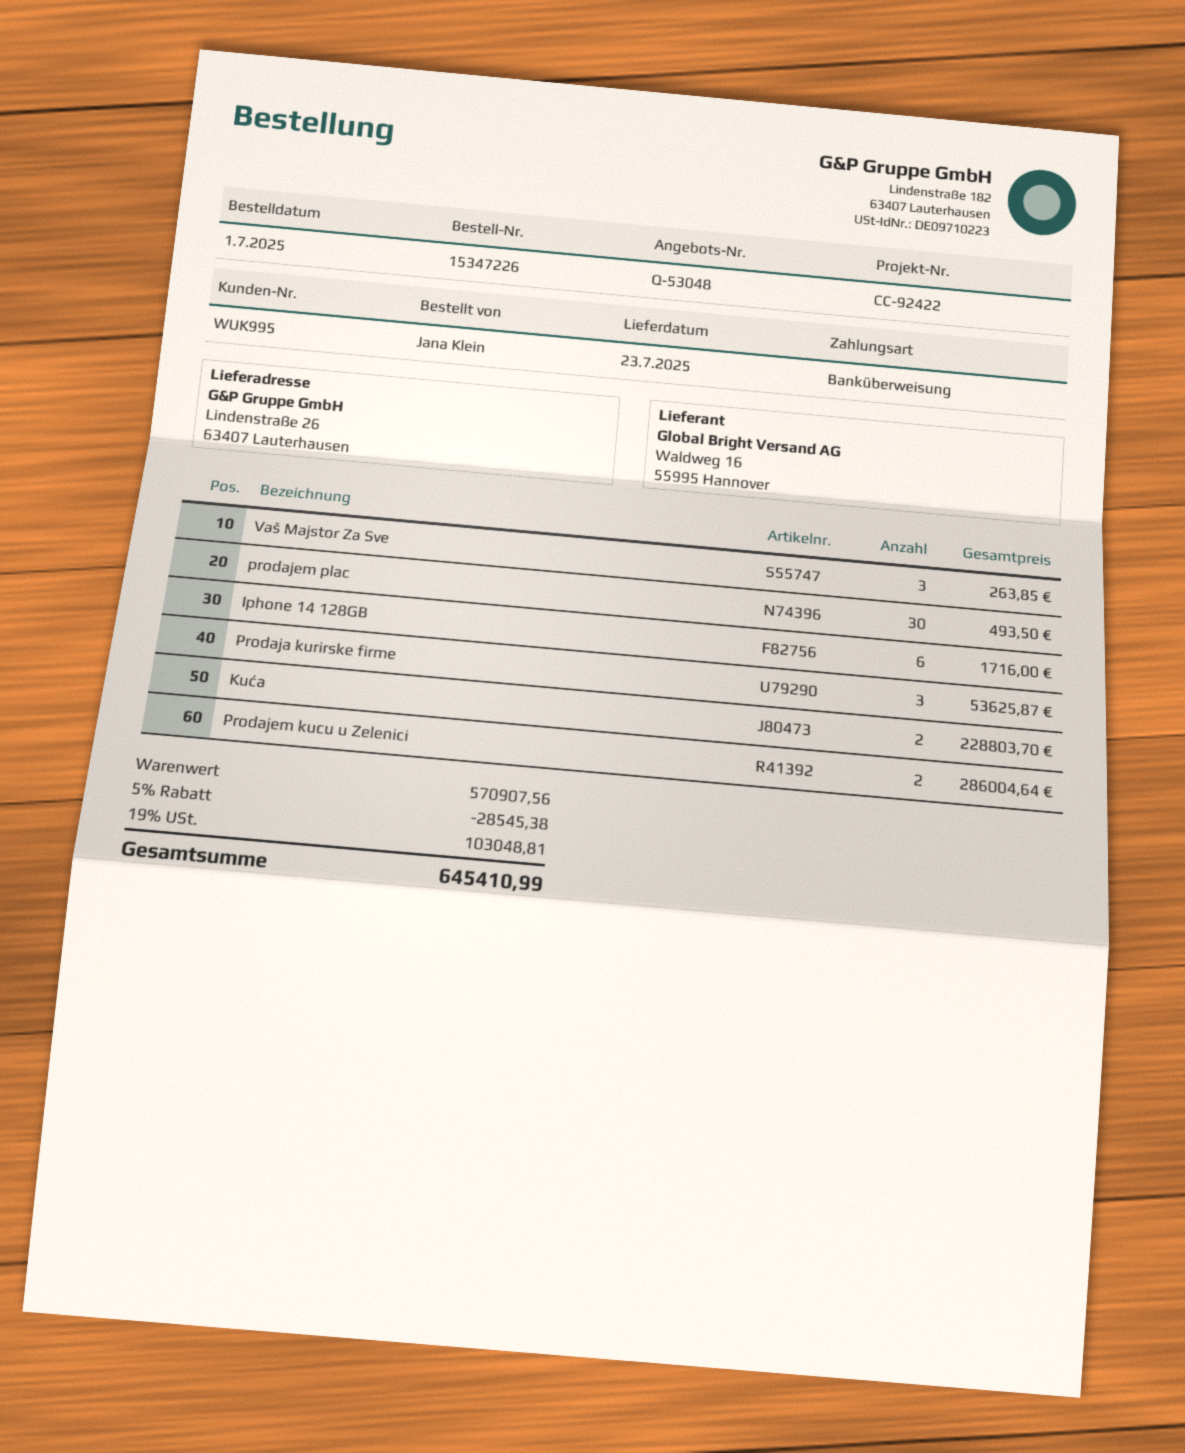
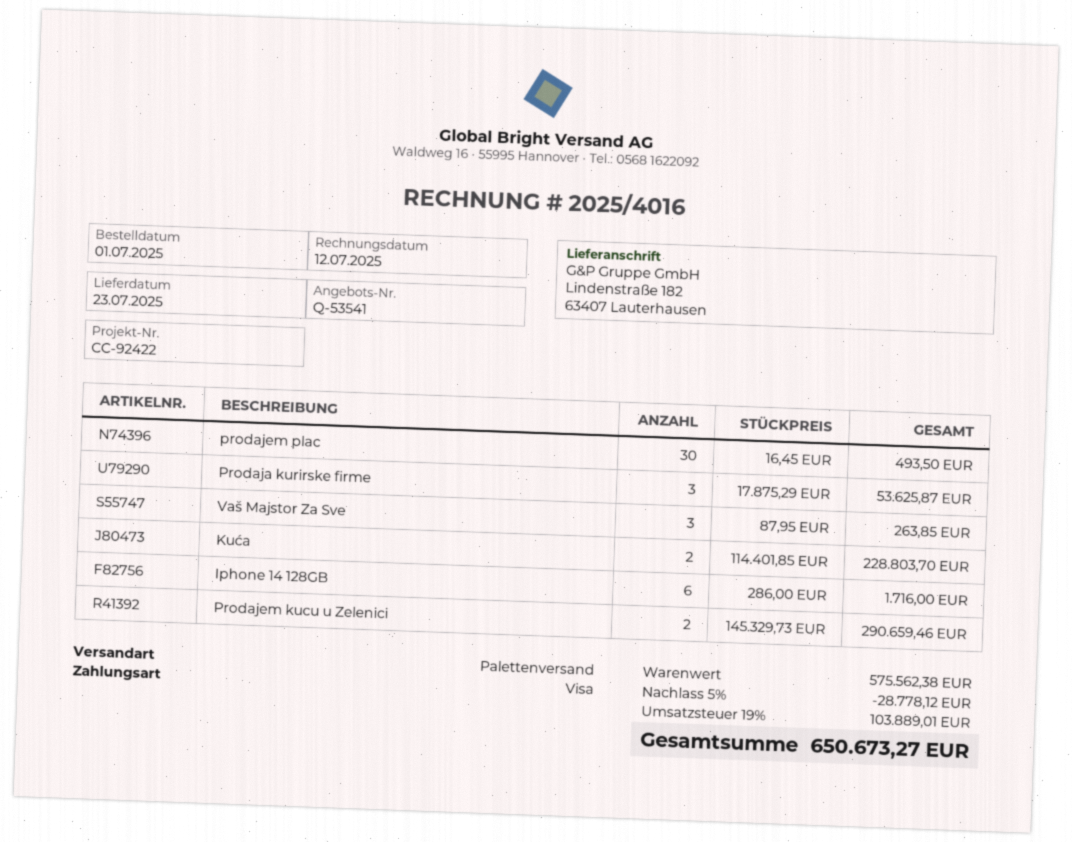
quote number: Q-53048 -> Q-53541
payment method: bank transfer -> Visa
ship to: Lindenstraße 26, 63407 Lauterhausen -> Lindenstraße 182, 63407 Lauterhausen
Prodajem kucu u Zelenici: 2 for 286004.64 -> 2 for 290659.46
subtotal: 570907.56 -> 575562.38
discount: 5% = 28545.38 -> 5% = 28778.12
tax: 19% = 103048.81 -> 19% = 103889.01
total: 645410.99 -> 650673.27

